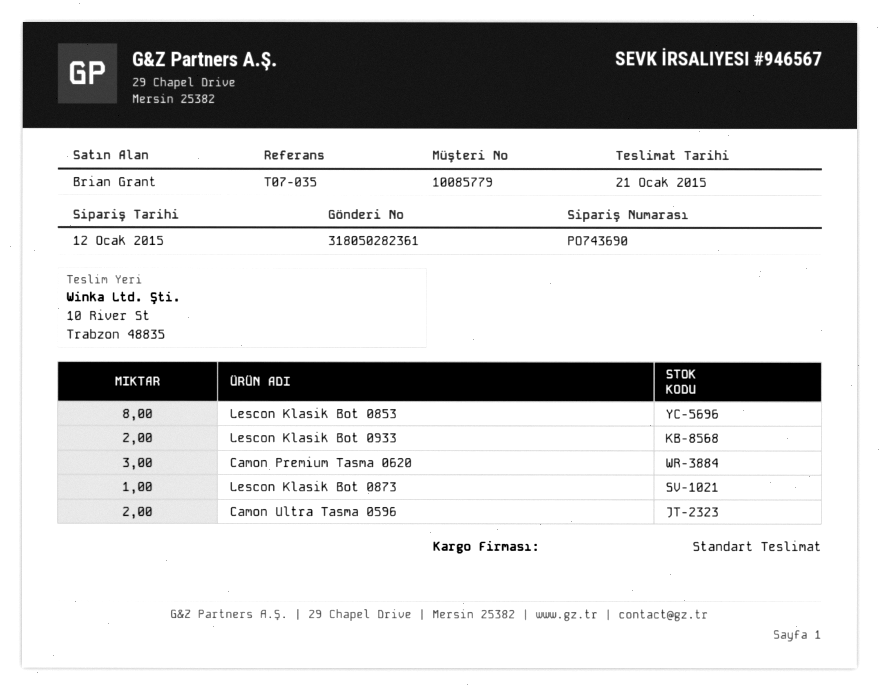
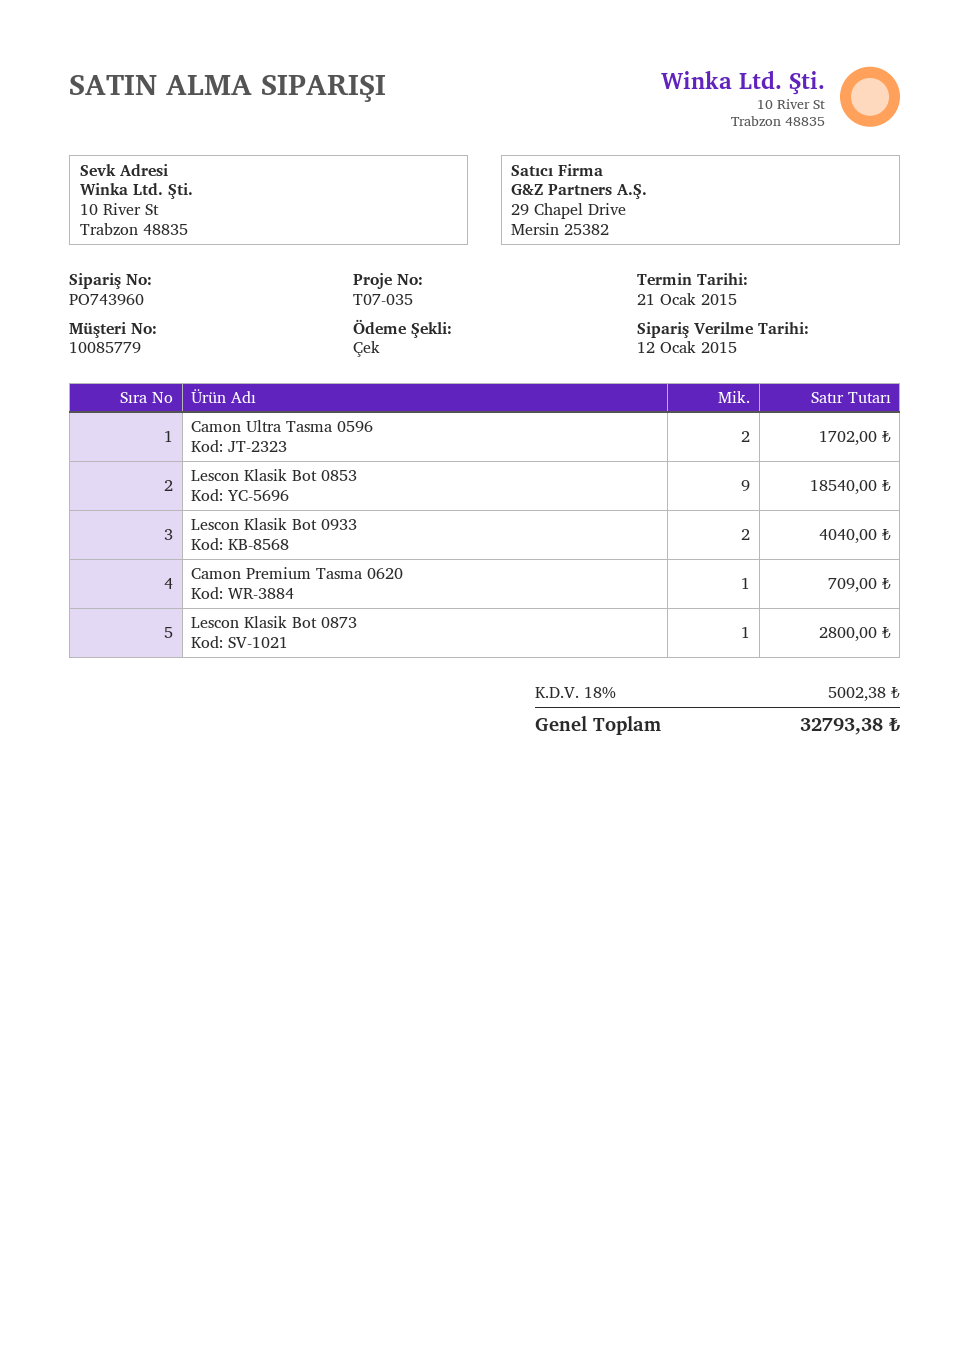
order number: PO743690 -> PO743960
Lescon Klasik Bot 0853: 8 -> 9
Camon Premium Tasma 0620: 3 -> 1

